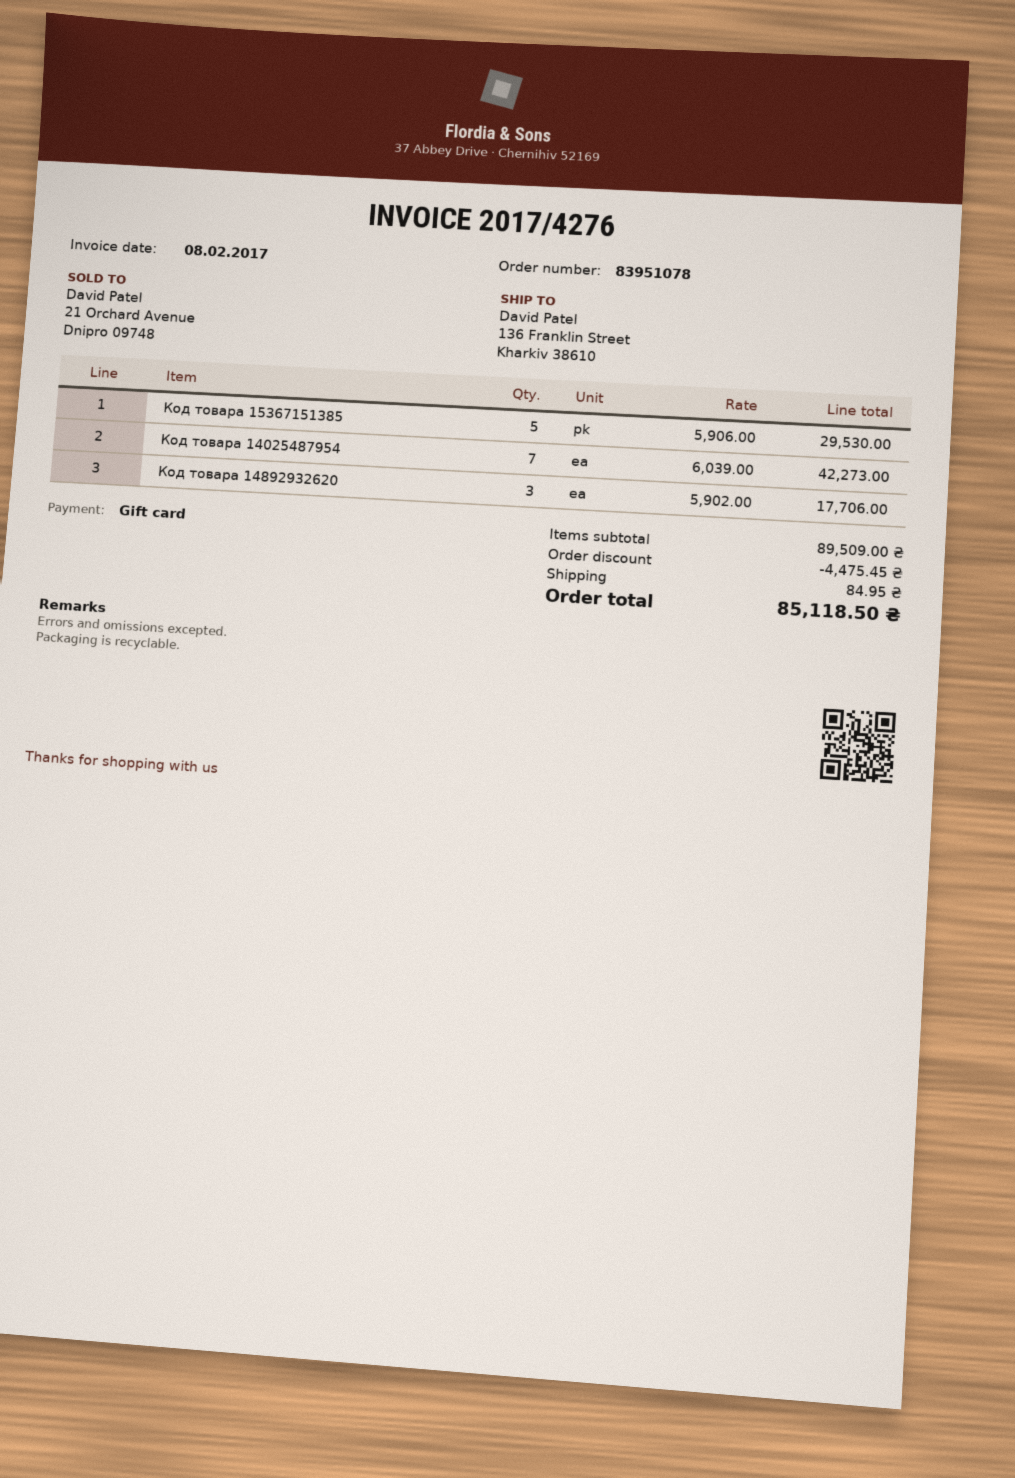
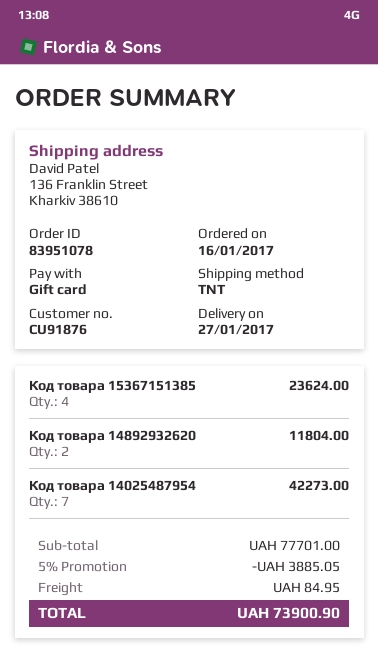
Код товара 15367151385: 5 for 29530.00 -> 4 for 23624.00
Код товара 14892932620: 3 for 17706.00 -> 2 for 11804.00
subtotal: 89509.00 -> 77701.00
discount: 4475.45 -> 3885.05
total: 85118.50 -> 73900.90

